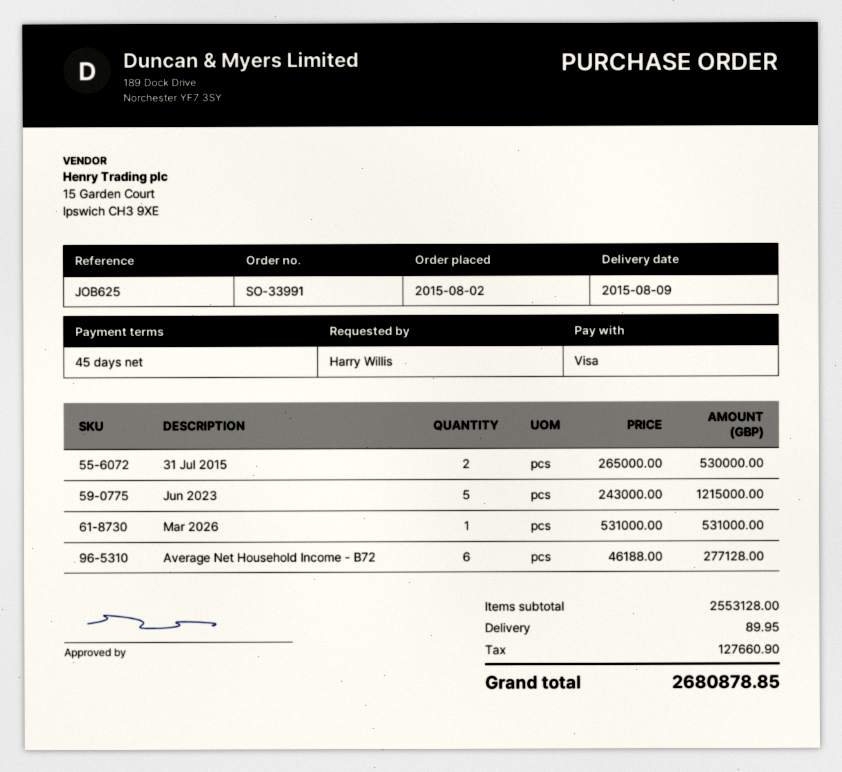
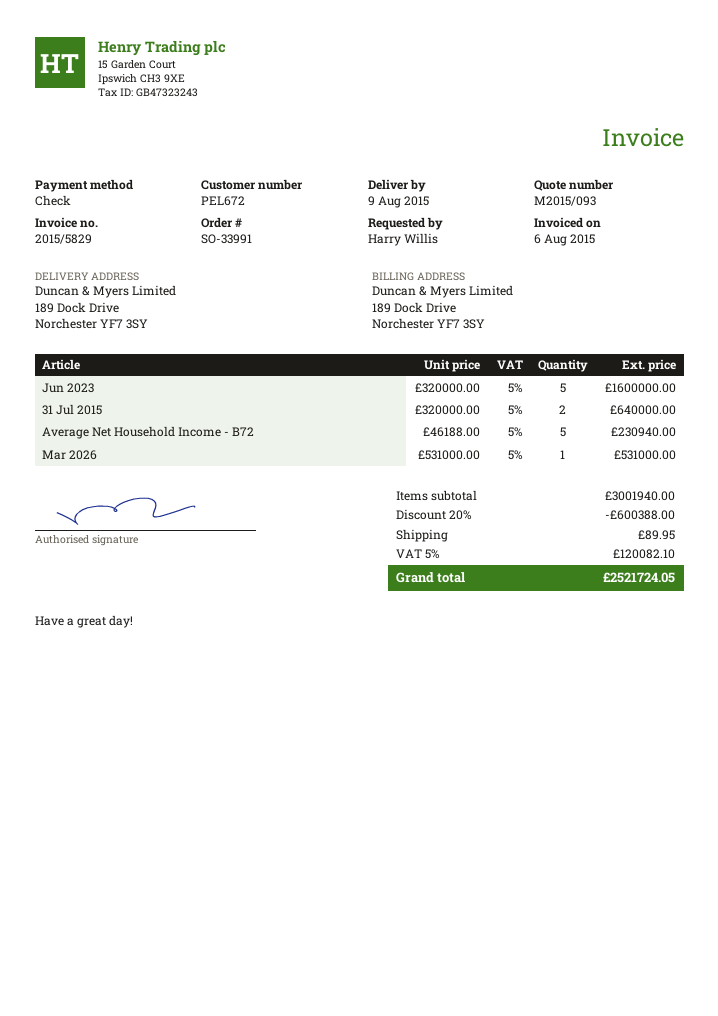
payment method: Visa -> cheque
31 Jul 2015: 2 x 265000.00 = 530000.00 -> 2 x 320000.00 = 640000.00
Jun 2023: 5 x 243000.00 = 1215000.00 -> 5 x 320000.00 = 1600000.00
Average Net Household Income - B72: 6 x 46188.00 = 277128.00 -> 5 x 46188.00 = 230940.00
subtotal: 2553128.00 -> 3001940.00
discount: none -> 20% = 600388.00
tax: 127660.90 -> 120082.10
total: 2680878.85 -> 2521724.05

